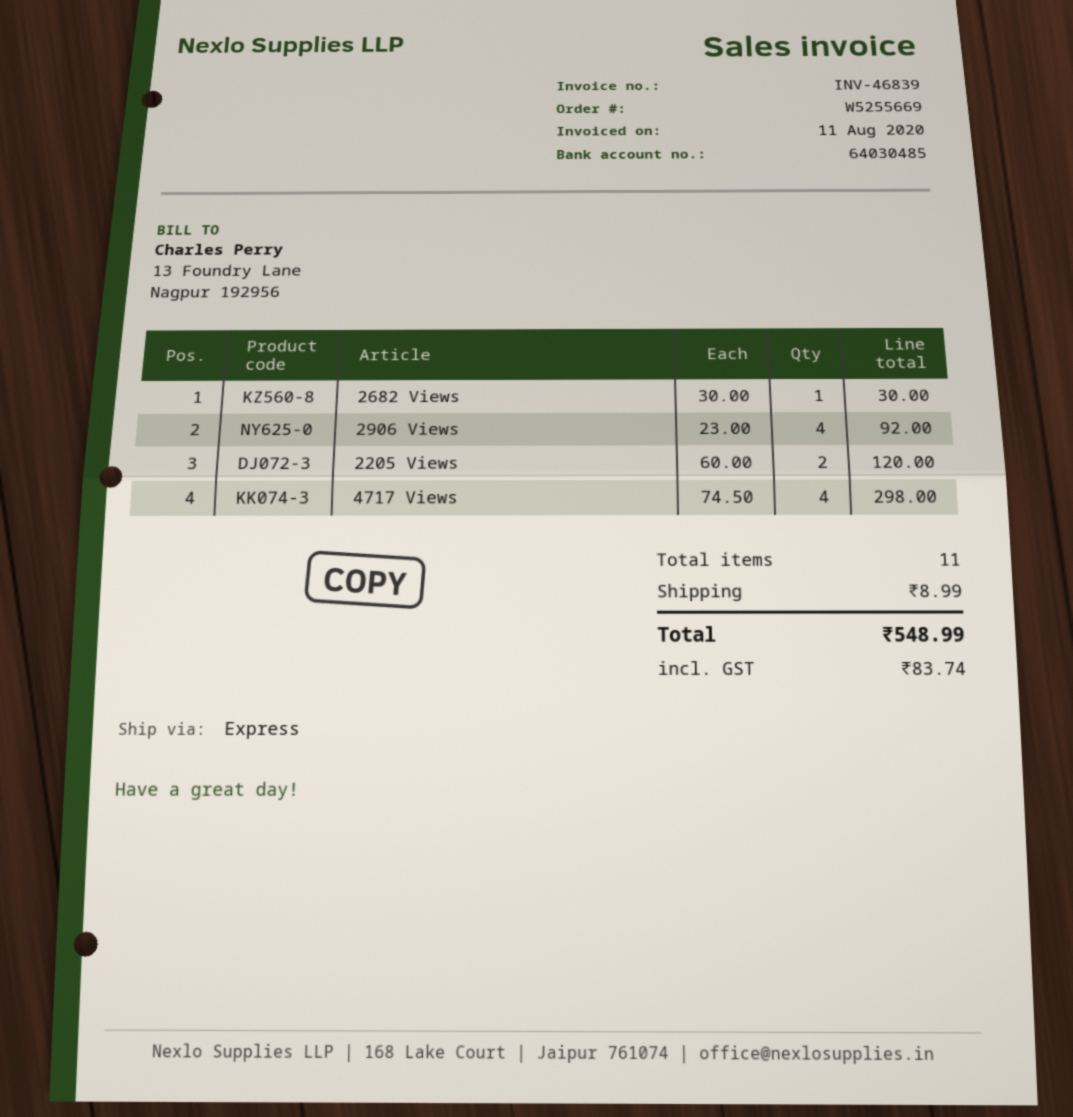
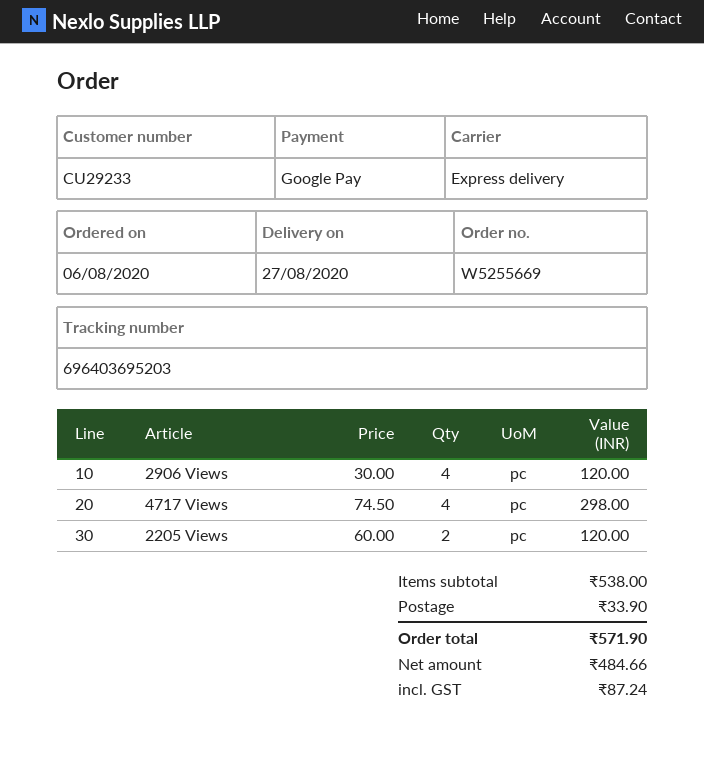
2682 Views: 1 x 30.00 = 30.00 -> none
2906 Views: 4 x 23.00 = 92.00 -> 4 x 30.00 = 120.00
shipping: 8.99 -> 33.90
tax: 83.74 -> 87.24
total: 548.99 -> 571.90

